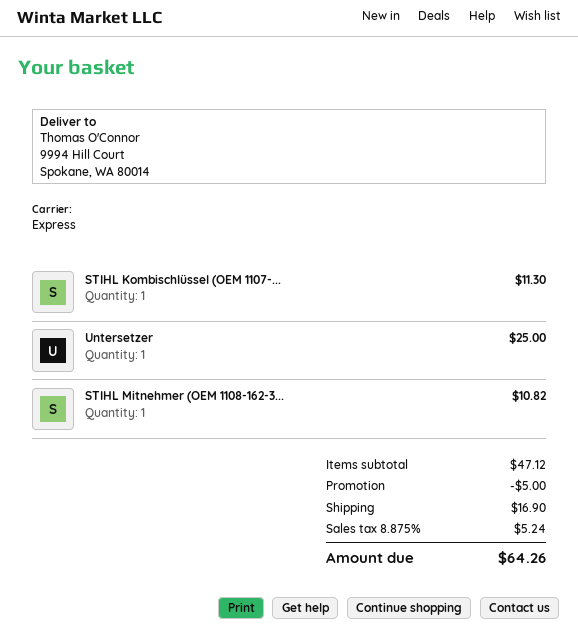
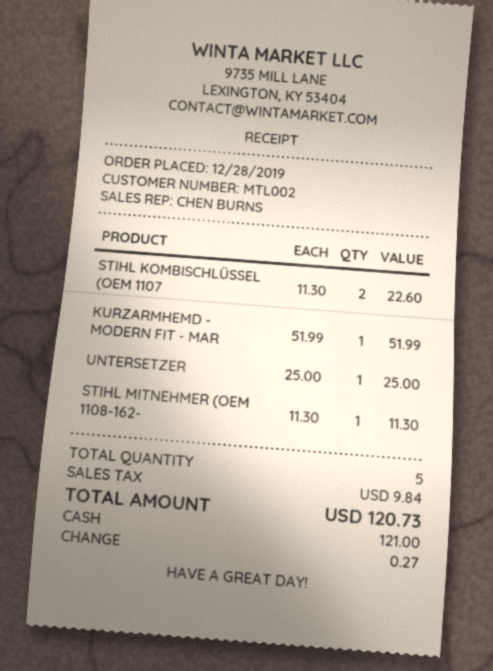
STIHL Kombischlüssel (OEM 1107-...: 1 for 11.30 -> 2 for 22.60
STIHL Mitnehmer (OEM 1108-162-3...: 1 for 10.82 -> 1 for 11.30
KURZARMHEMD - MODERN FIT - MAR: none -> 1 for 51.99
discount: 5.00 -> none
shipping: 16.90 -> none
tax: 5.24 -> 9.84
total: 64.26 -> 120.73

